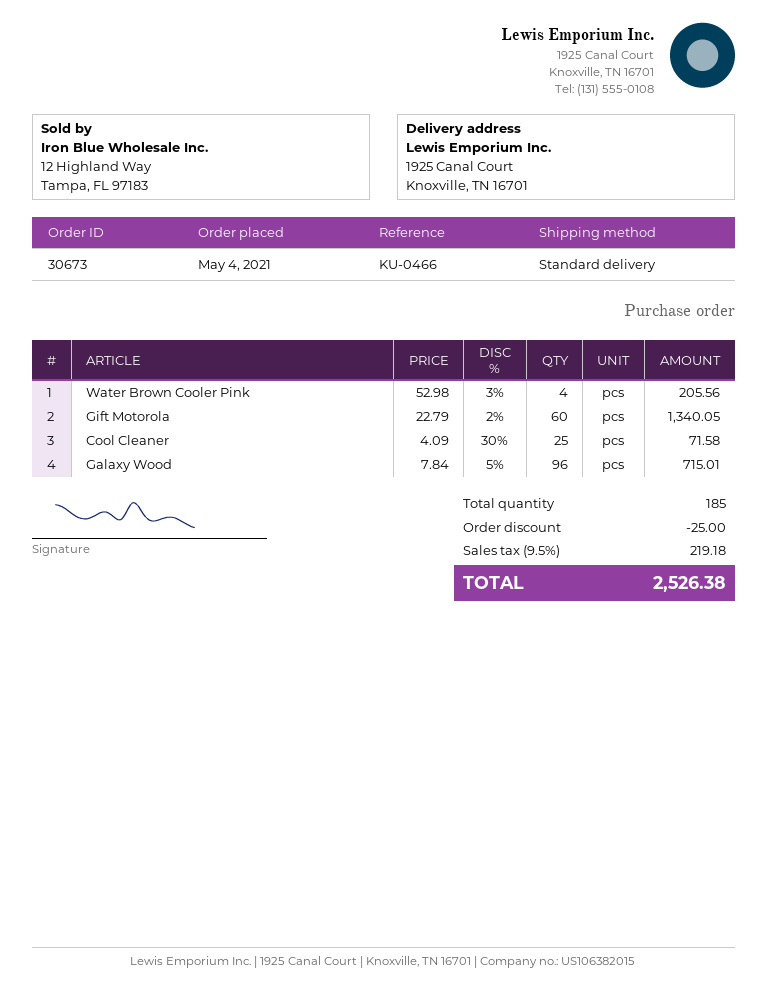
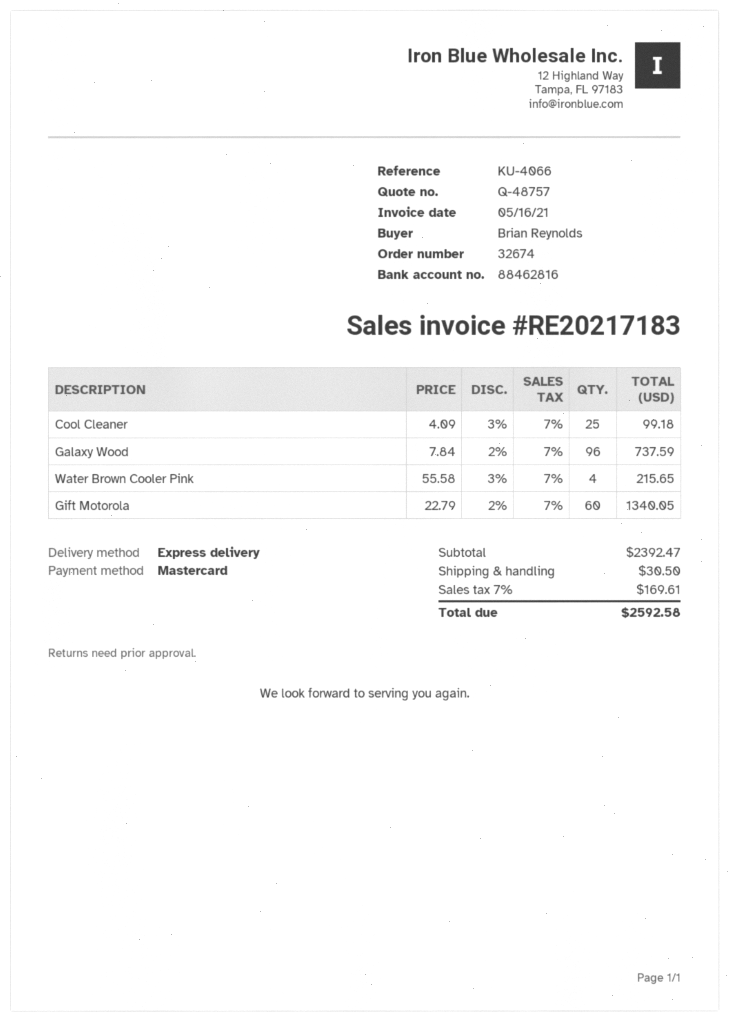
order number: 30673 -> 32674
reference: KU-0466 -> KU-4066
shipping method: standard -> express
Water Brown Cooler Pink: 4 x 52.98 - 3% = 205.56 -> 4 x 55.58 - 3% = 215.65
Cool Cleaner: 25 x 4.09 - 30% = 71.58 -> 25 x 4.09 - 3% = 99.18
Galaxy Wood: 96 x 7.84 - 5% = 715.01 -> 96 x 7.84 - 2% = 737.59
discount: 25.00 -> none
shipping: none -> 30.50
tax: 9.5% = 219.18 -> 7% = 169.61
total: 2526.38 -> 2592.58

